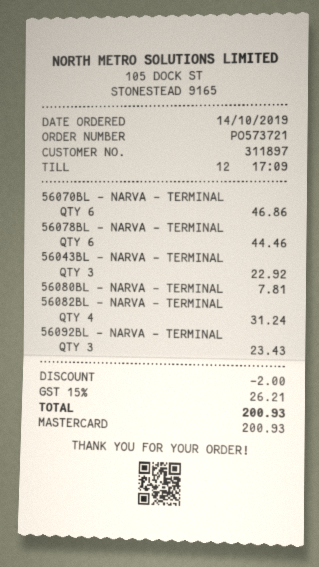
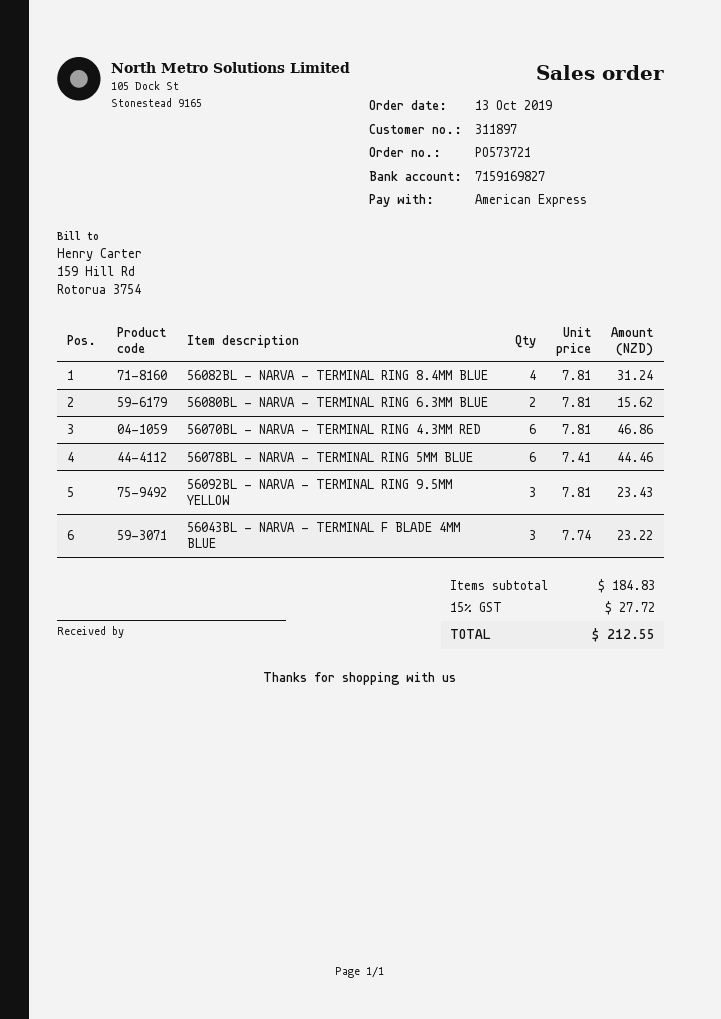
order date: 2019-10-14 -> 2019-10-13
payment method: Mastercard -> American Express
56043BL - NARVA - TERMINAL: 3 for 22.92 -> 3 for 23.22
56080BL - NARVA - TERMINAL: 1 for 7.81 -> 2 for 15.62
discount: 2.00 -> none
tax: 15% = 26.21 -> 15% = 27.72
total: 200.93 -> 212.55

